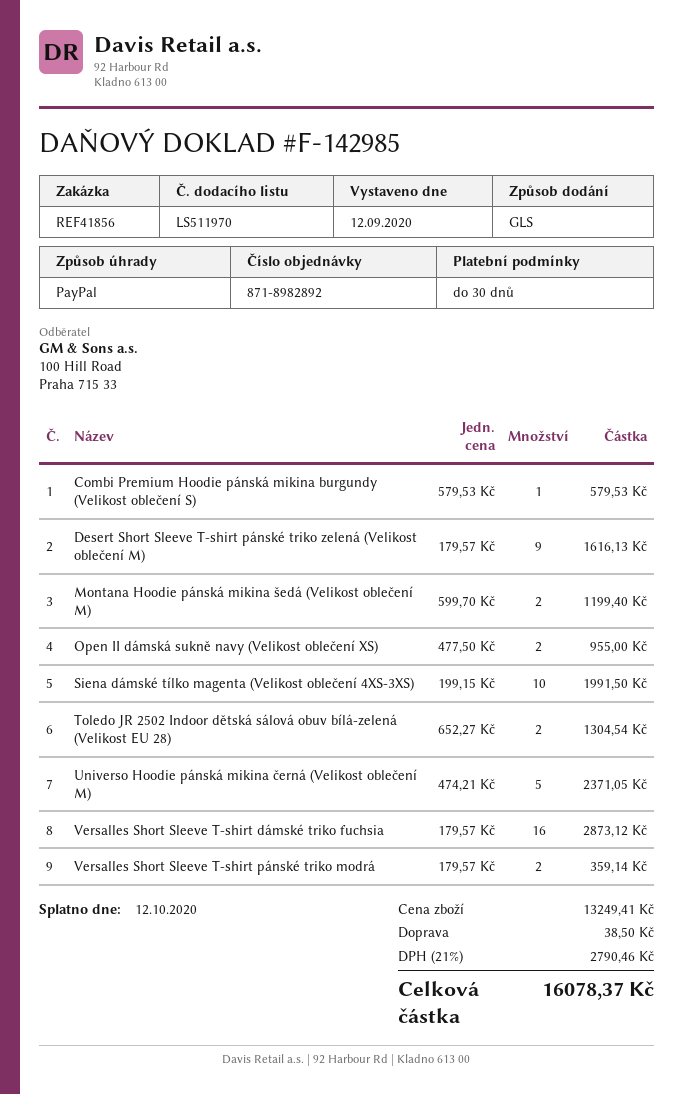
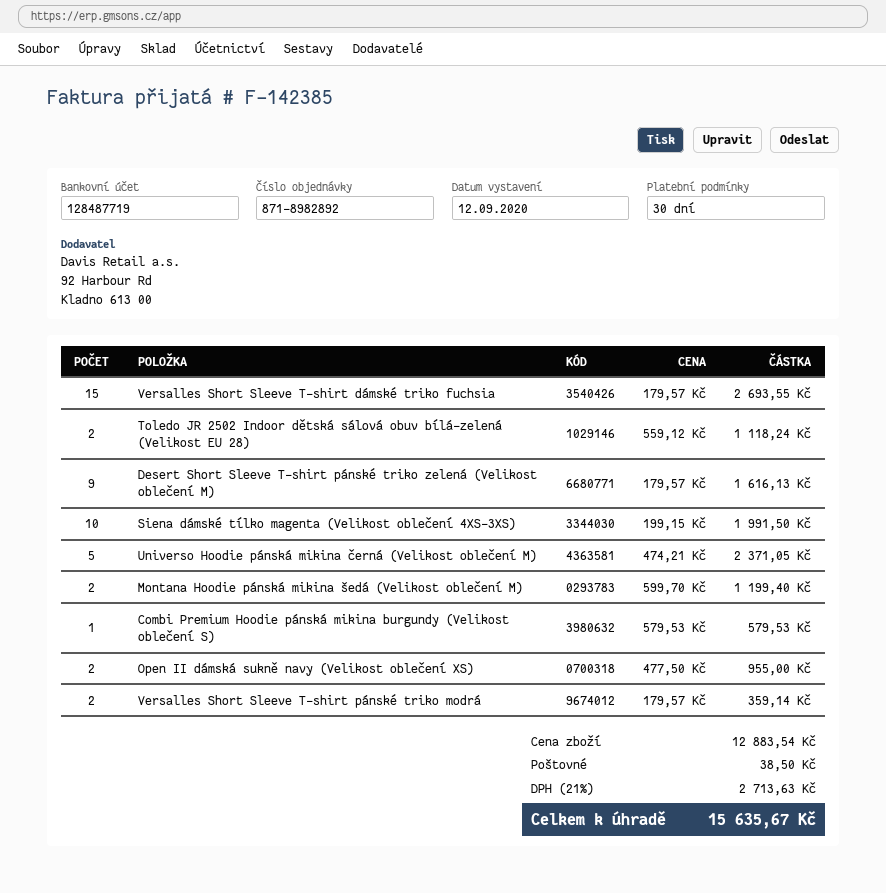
invoice number: F-142985 -> F-142385
Toledo JR 2502 Indoor dětská sálová obuv bílá-zelená (Velikost EU 28): 2 x 652.27 = 1304.54 -> 2 x 559.12 = 1118.24
Versalles Short Sleeve T-shirt dámské triko fuchsia: 16 x 179.57 = 2873.12 -> 15 x 179.57 = 2693.55
subtotal: 13249.41 -> 12883.54
tax: 21% = 2790.46 -> 21% = 2713.63
total: 16078.37 -> 15635.67

